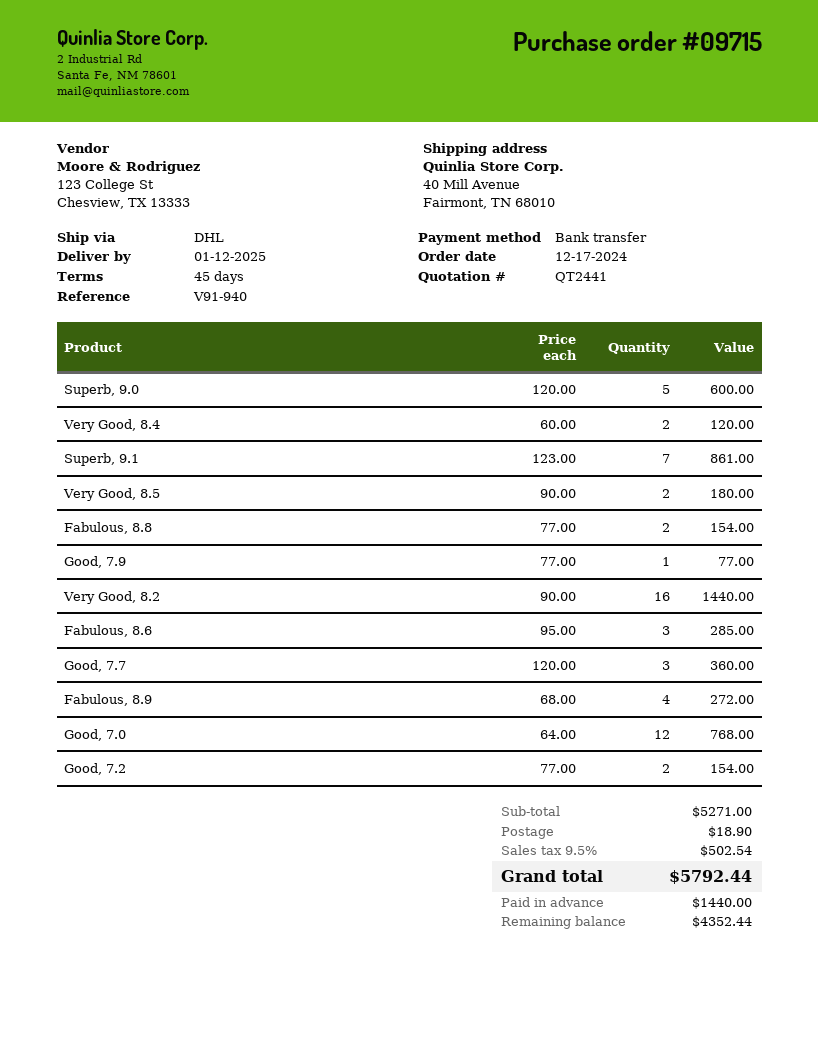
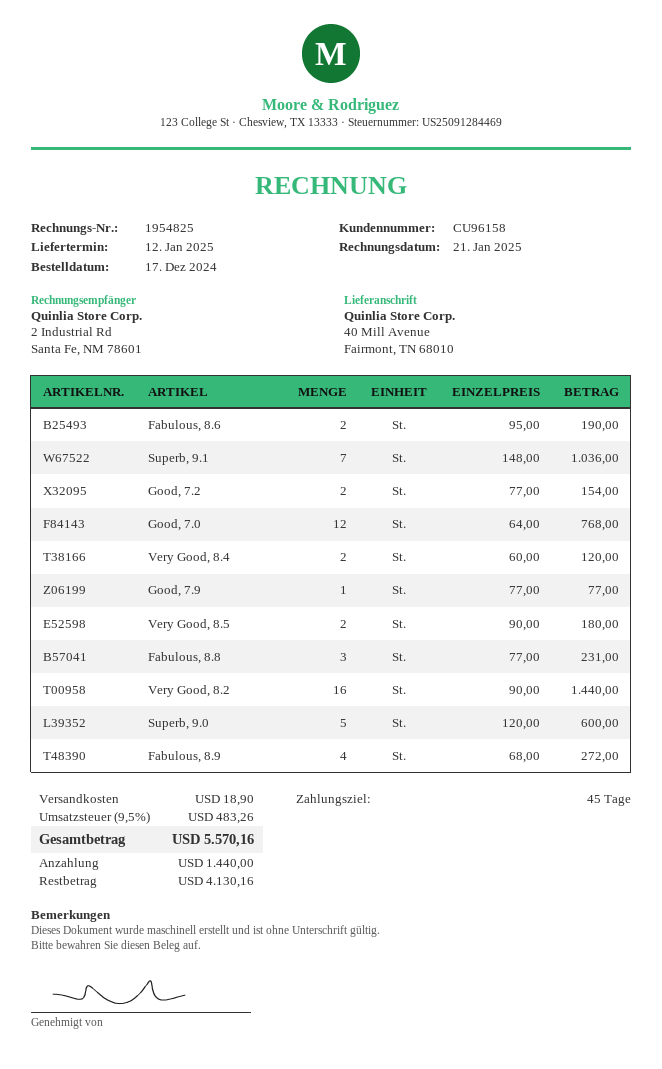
Superb, 9.1: 7 x 123.00 = 861.00 -> 7 x 148.00 = 1036.00
Fabulous, 8.8: 2 x 77.00 = 154.00 -> 3 x 77.00 = 231.00
Fabulous, 8.6: 3 x 95.00 = 285.00 -> 2 x 95.00 = 190.00
Good, 7.7: 3 x 120.00 = 360.00 -> none
tax: 9.5% = 502.54 -> 9.5% = 483.26
total: 5792.44 -> 5570.16
balance: 4352.44 -> 4130.16

